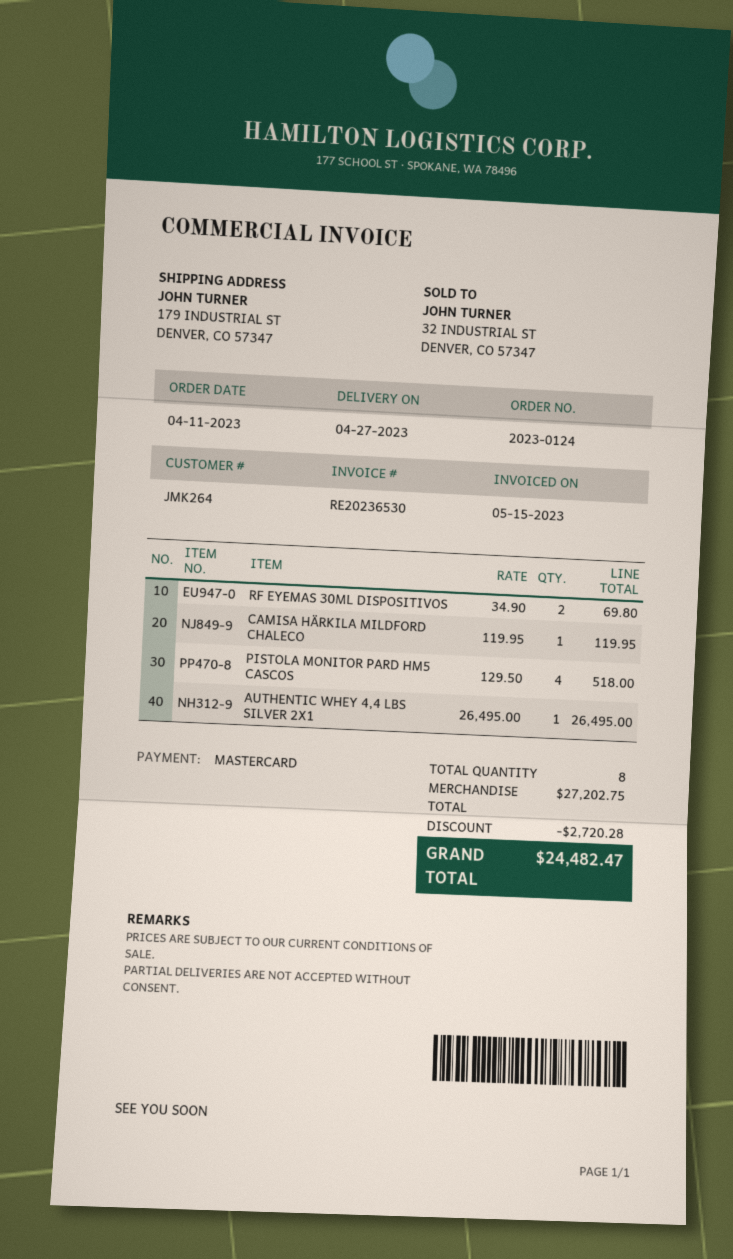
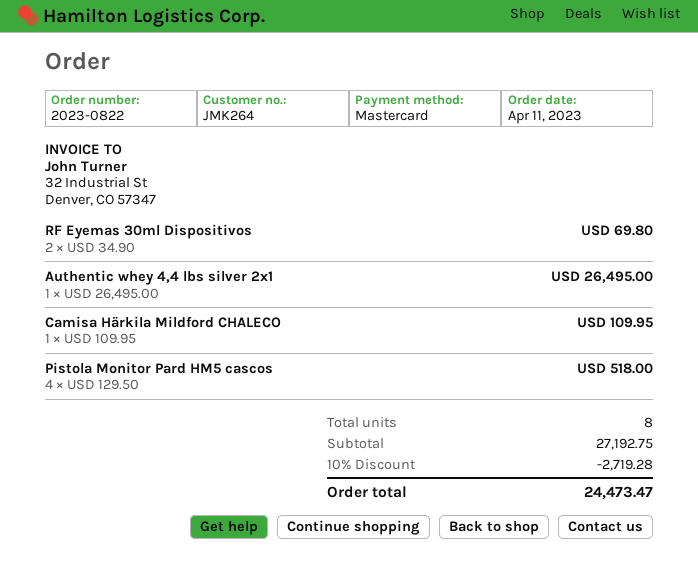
order number: 2023-0124 -> 2023-0822
CAMISA HÄRKILA MILDFORD CHALECO: 1 x 119.95 = 119.95 -> 1 x 109.95 = 109.95
subtotal: 27202.75 -> 27192.75
discount: 2720.28 -> 2719.28
total: 24482.47 -> 24473.47

